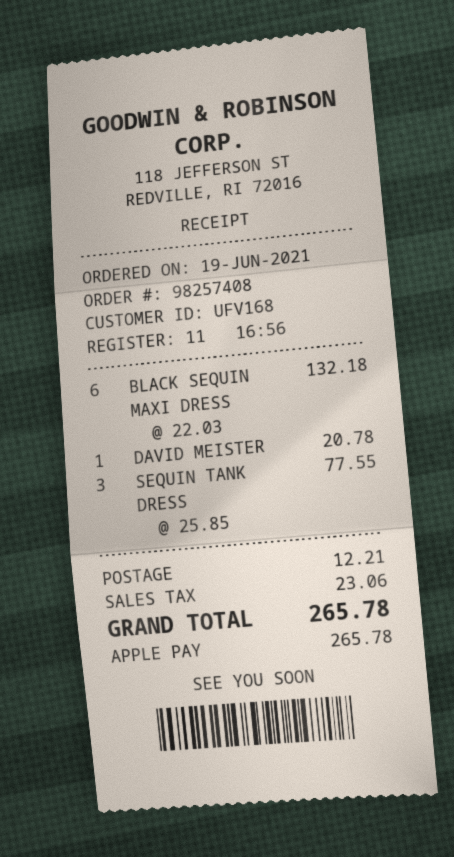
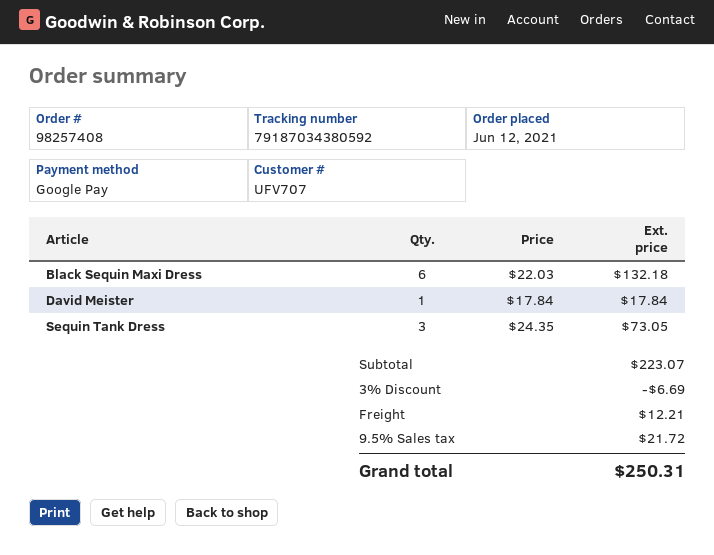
order date: 2021-06-19 -> 2021-06-12
customer number: UFV168 -> UFV707
payment method: Apple Pay -> Google Pay
DAVID MEISTER: 1 x 20.78 = 20.78 -> 1 x 17.84 = 17.84
SEQUIN TANK DRESS: 3 x 25.85 = 77.55 -> 3 x 24.35 = 73.05
discount: none -> 3% = 6.69
tax: 23.06 -> 21.72
total: 265.78 -> 250.31

